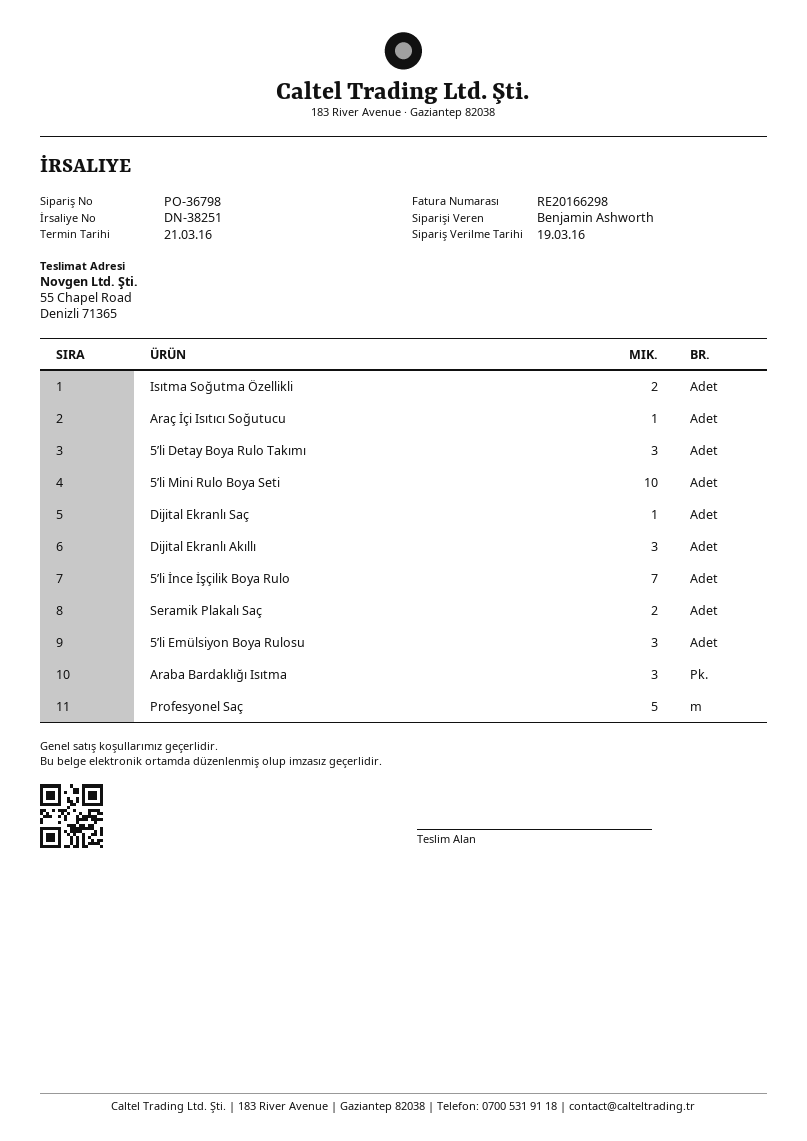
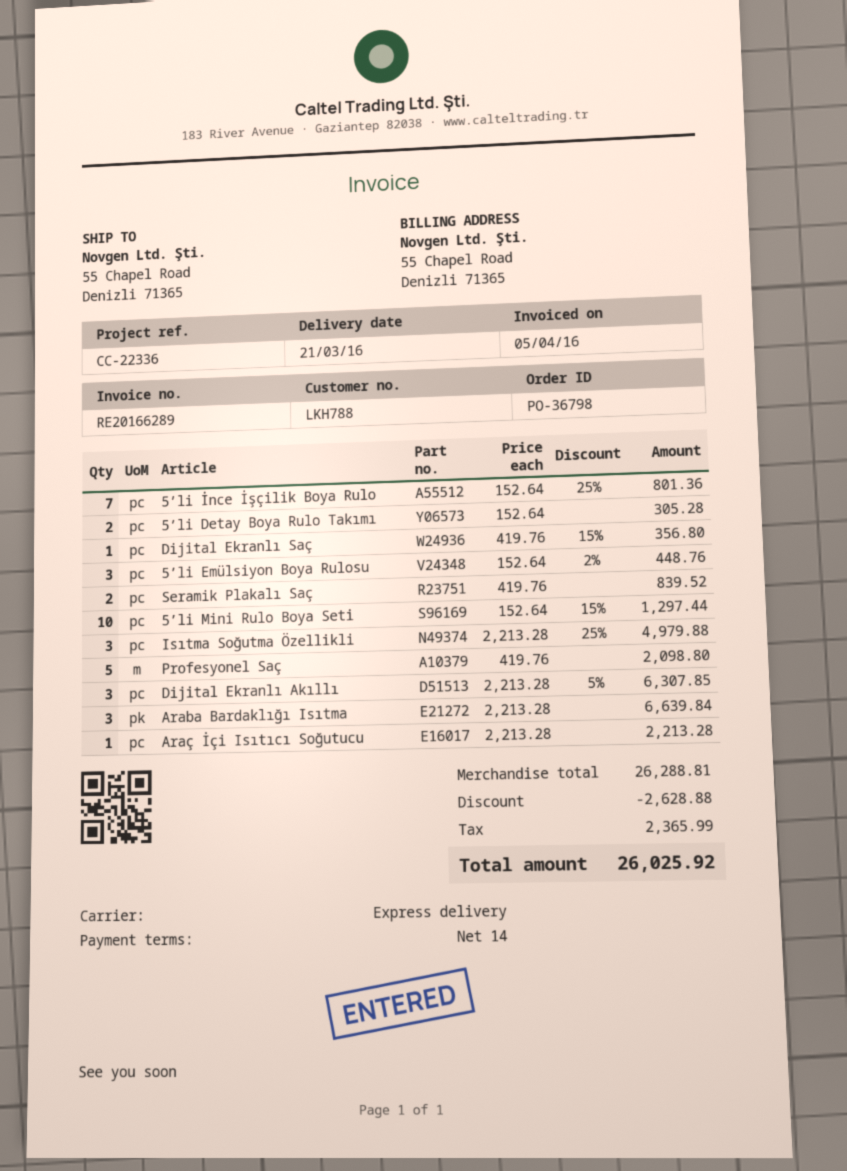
invoice number: RE20166298 -> RE20166289
Isıtma Soğutma Özellikli: 2 -> 3
5’li Detay Boya Rulo Takımı: 3 -> 2

